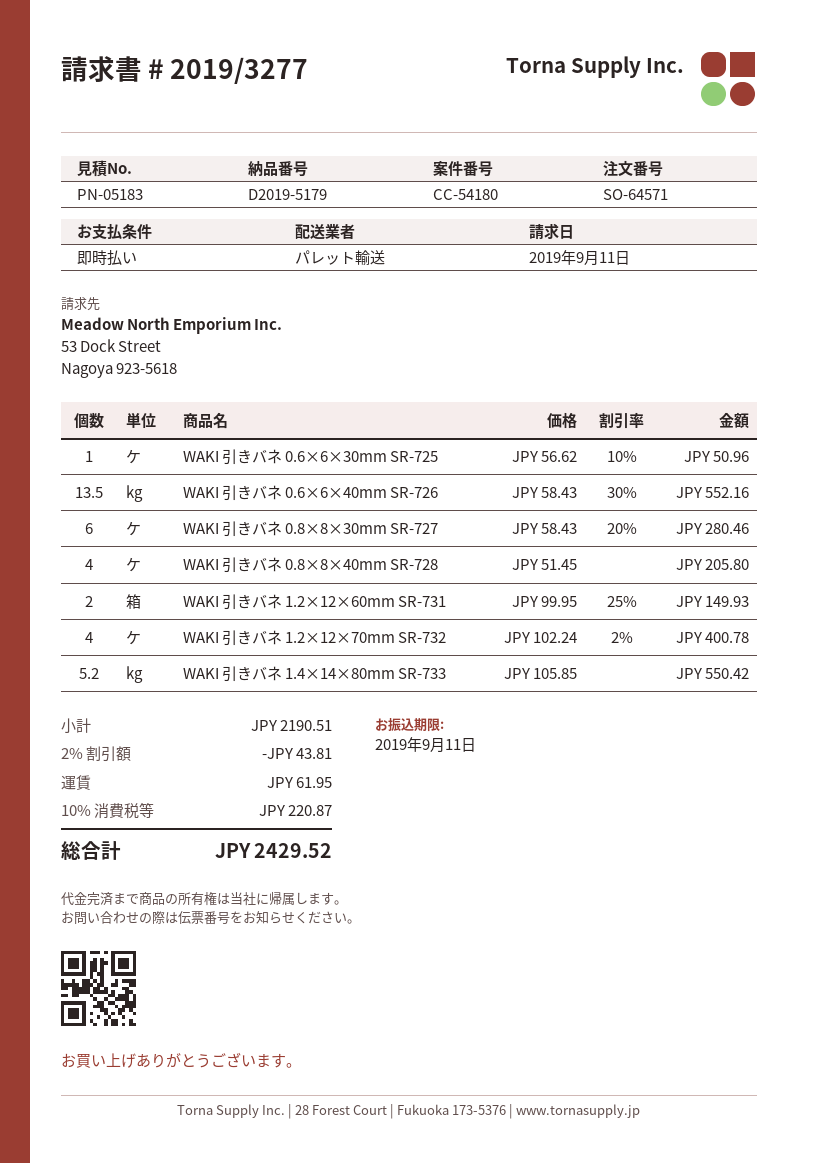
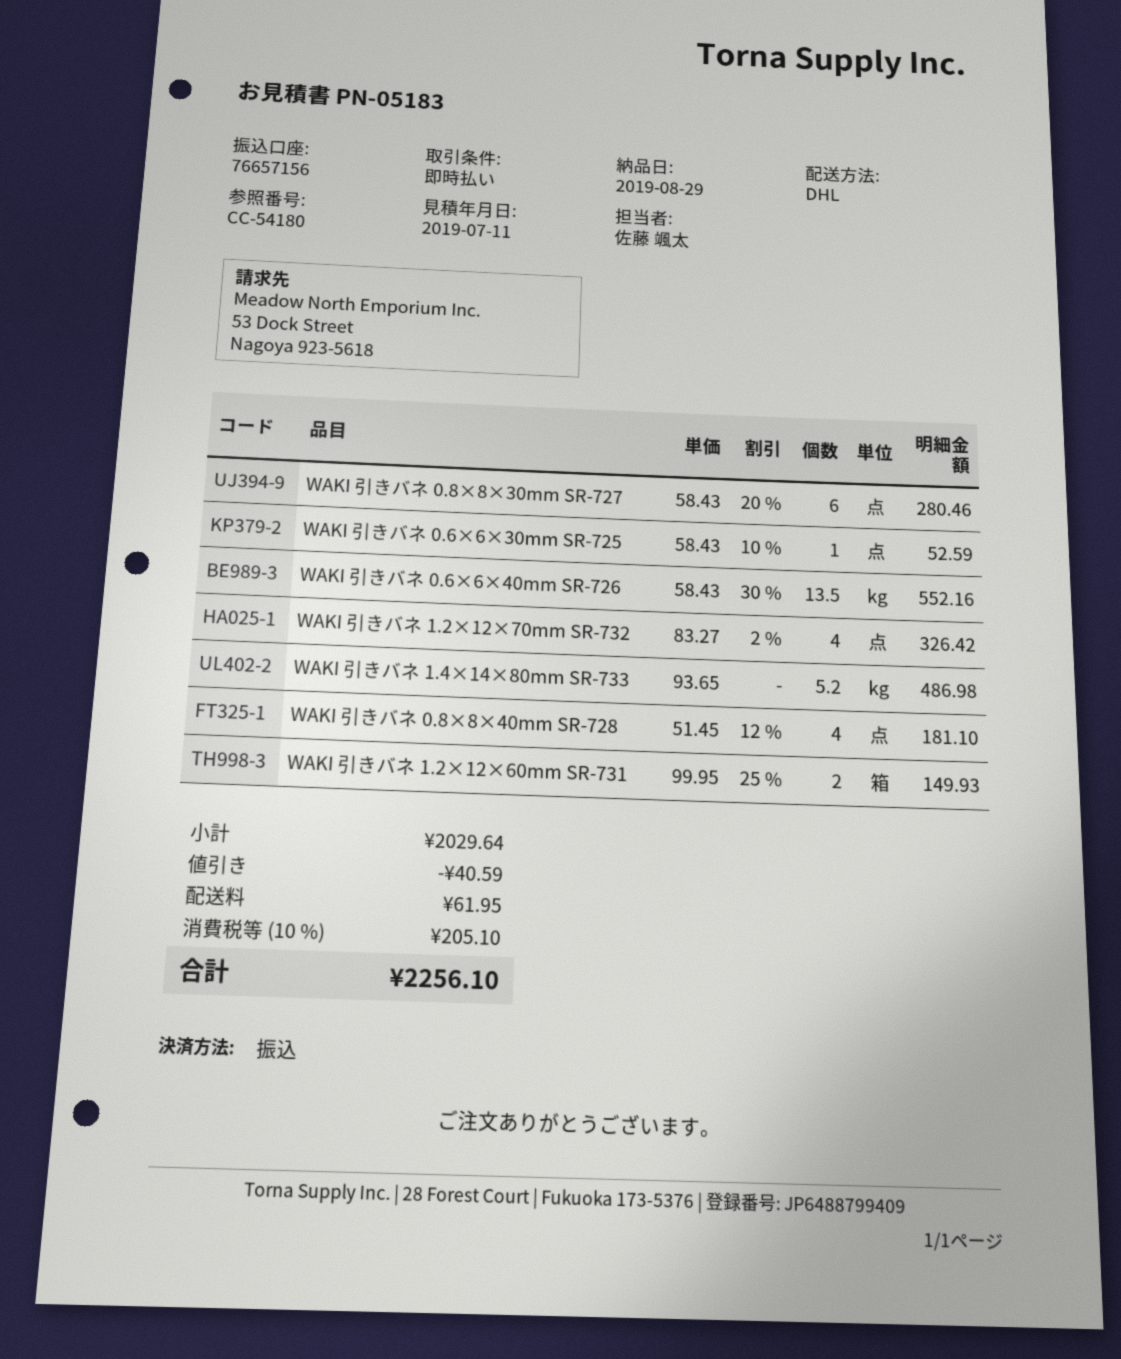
shipping method: pallet freight -> DHL
WAKI 引きバネ 0.6×6×30mm SR-725: 1 x 56.62 - 10% = 50.96 -> 1 x 58.43 - 10% = 52.59
WAKI 引きバネ 0.8×8×40mm SR-728: 4 x 51.45 = 205.80 -> 4 x 51.45 - 12% = 181.10
WAKI 引きバネ 1.2×12×70mm SR-732: 4 x 102.24 - 2% = 400.78 -> 4 x 83.27 - 2% = 326.42
WAKI 引きバネ 1.4×14×80mm SR-733: 5.2 x 105.85 = 550.42 -> 5.2 x 93.65 = 486.98
subtotal: 2190.51 -> 2029.64
discount: 43.81 -> 40.59
tax: 10% = 220.87 -> 10% = 205.10
total: 2429.52 -> 2256.10

